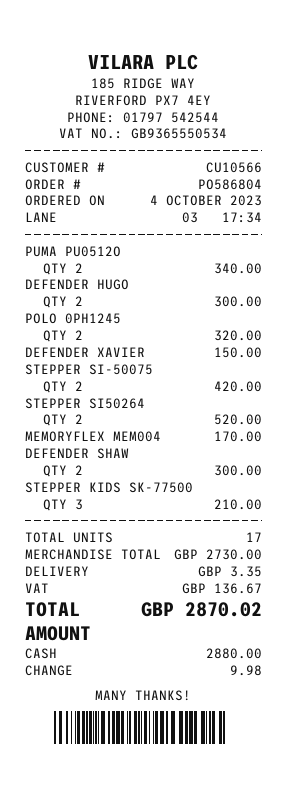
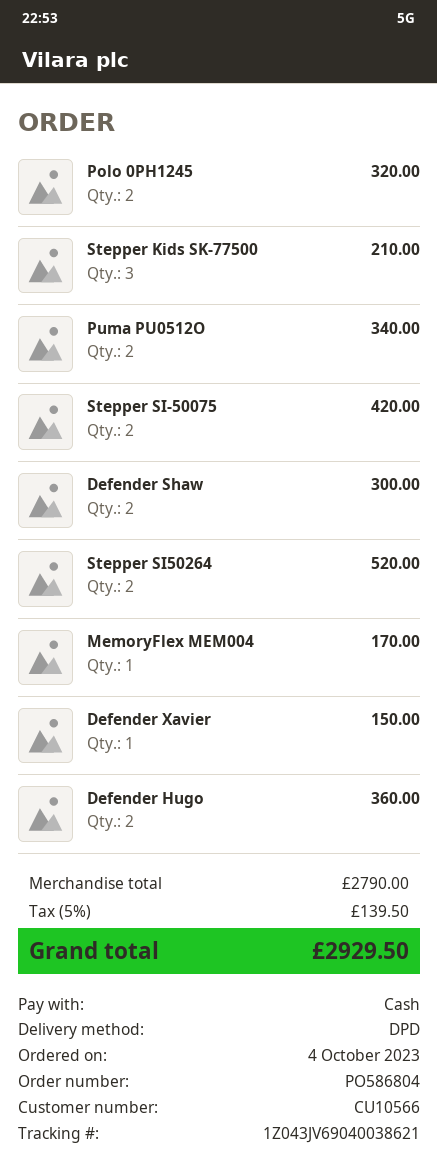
DEFENDER HUGO: 2 for 300.00 -> 2 for 360.00
subtotal: 2730.00 -> 2790.00
shipping: 3.35 -> none
tax: 136.67 -> 139.50
total: 2870.02 -> 2929.50

